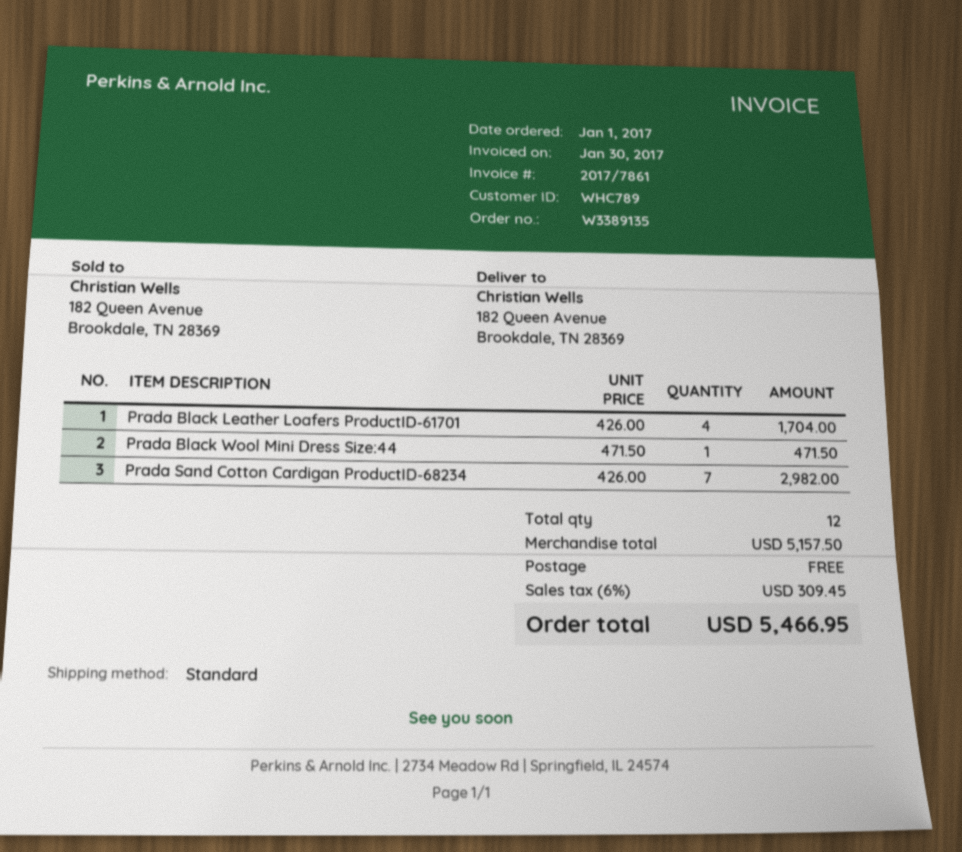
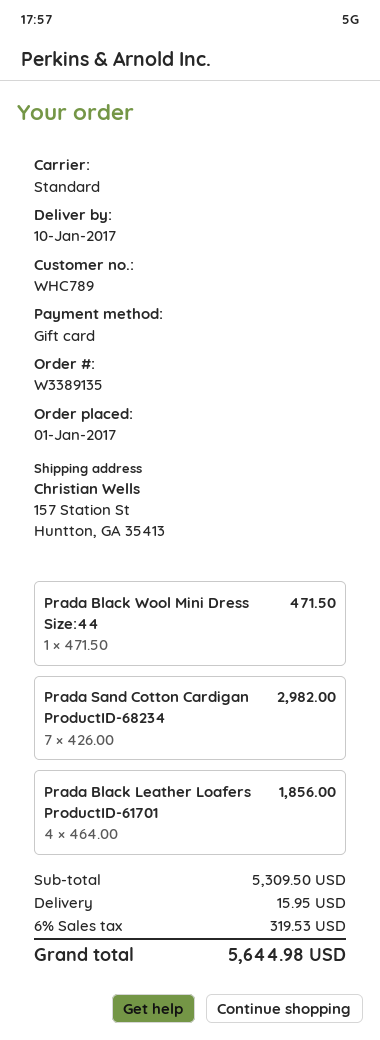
ship to: 182 Queen Avenue, Brookdale, TN 28369 -> 157 Station St, Huntton, GA 35413
Prada Black Leather Loafers ProductID-61701: 4 x 426.00 = 1704.00 -> 4 x 464.00 = 1856.00
subtotal: 5157.50 -> 5309.50
shipping: 0.00 -> 15.95
tax: 6% = 309.45 -> 6% = 319.53
total: 5466.95 -> 5644.98

